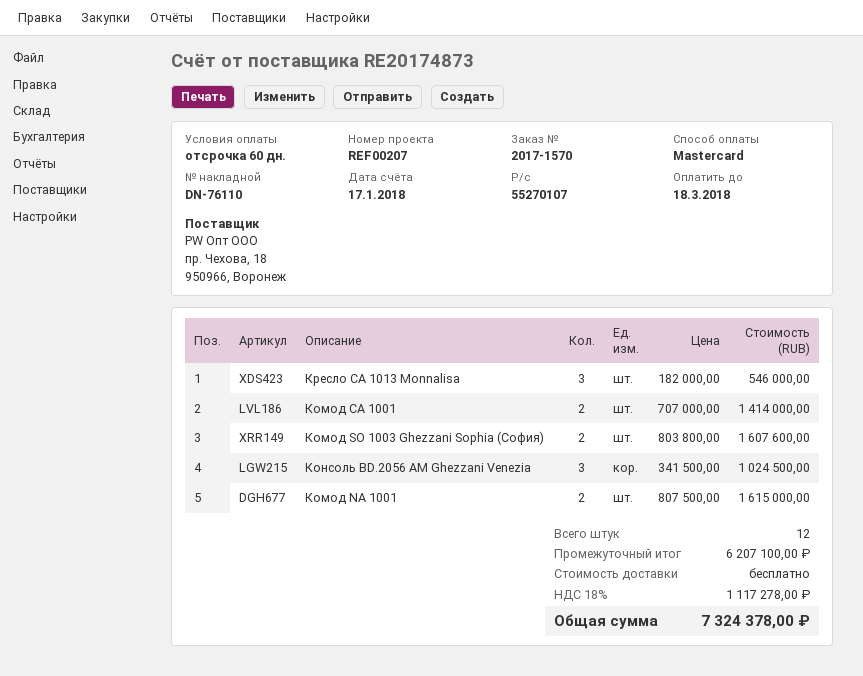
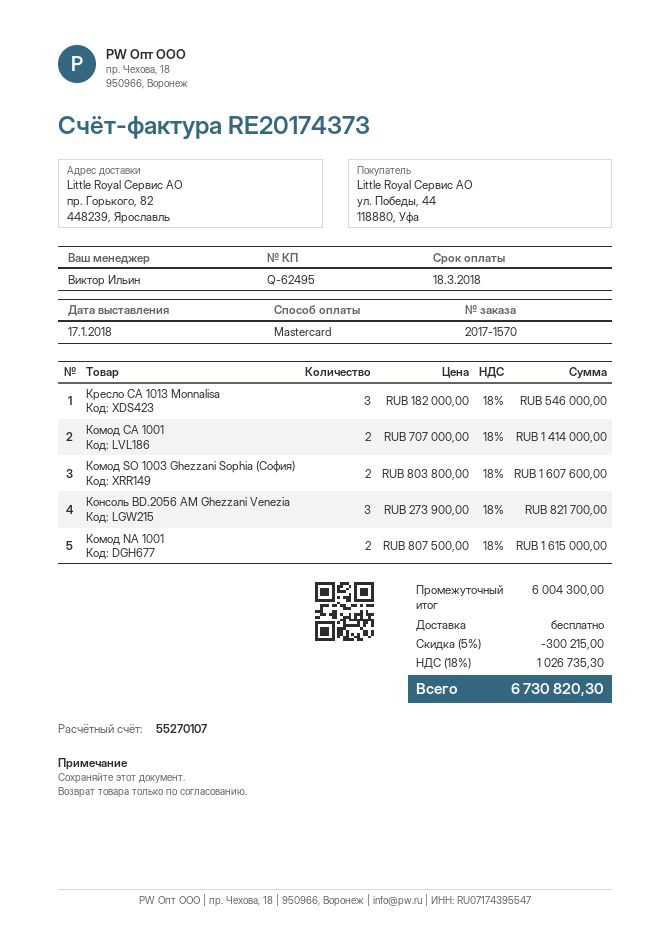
invoice number: RE20174873 -> RE20174373
Консоль BD.2056 AM Ghezzani Venezia: 3 x 341500.00 = 1024500.00 -> 3 x 273900.00 = 821700.00
subtotal: 6207100.00 -> 6004300.00
discount: none -> 5% = 300215.00
tax: 18% = 1117278.00 -> 18% = 1026735.30
total: 7324378.00 -> 6730820.30

